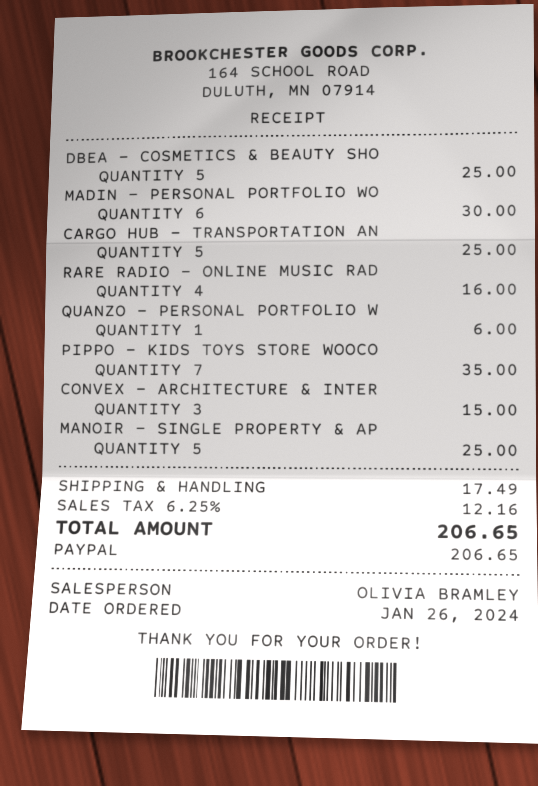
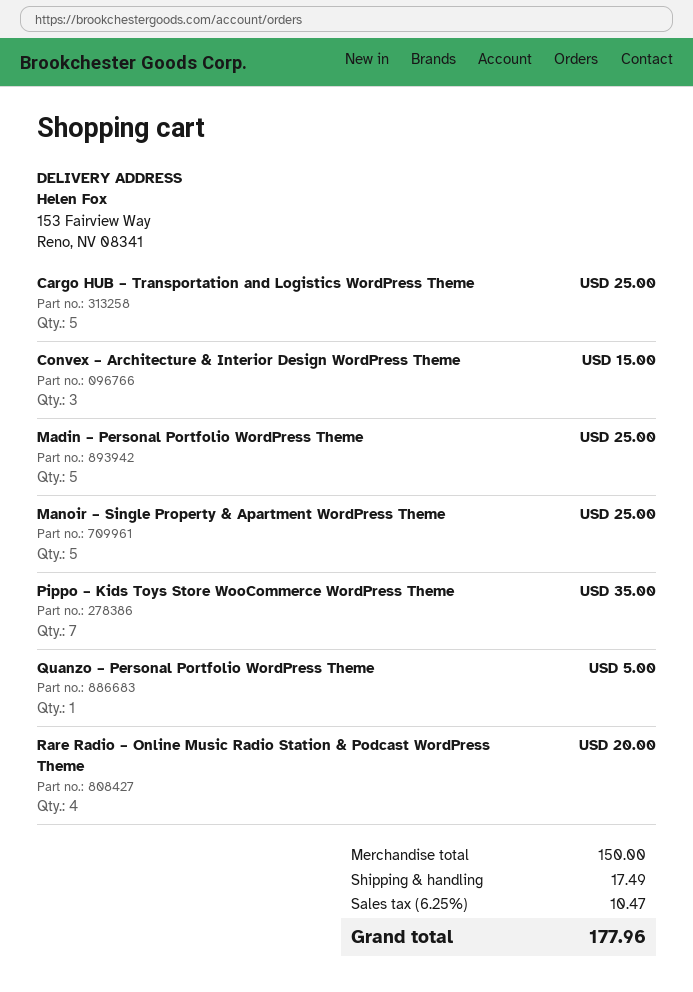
DBEA – COSMETICS & BEAUTY SHO: 5 for 25.00 -> none
MADIN – PERSONAL PORTFOLIO WO: 6 for 30.00 -> 5 for 25.00
RARE RADIO – ONLINE MUSIC RAD: 4 for 16.00 -> 4 for 20.00
QUANZO – PERSONAL PORTFOLIO W: 1 for 6.00 -> 1 for 5.00
tax: 6.25% = 12.16 -> 6.25% = 10.47
total: 206.65 -> 177.96

